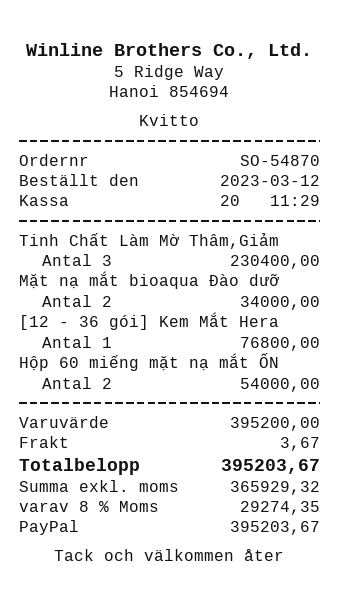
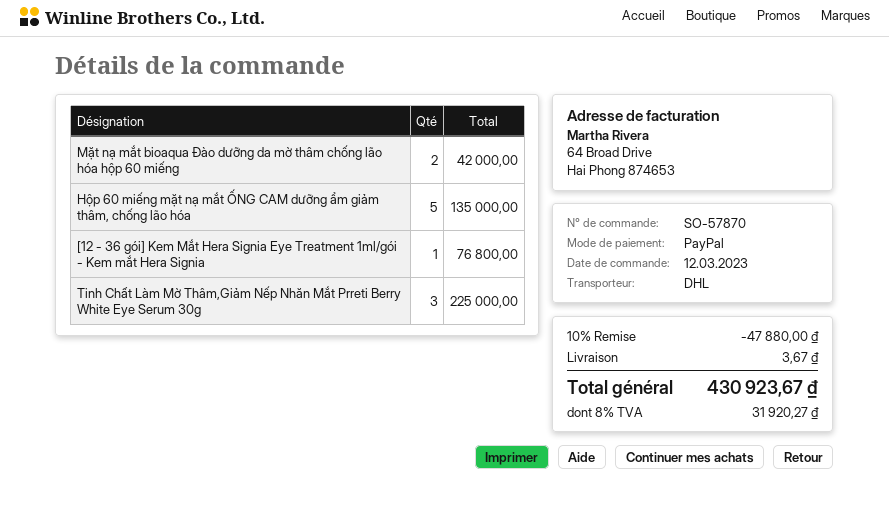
order number: SO-54870 -> SO-57870
Tinh Chất Làm Mờ Thâm,Giảm: 3 for 230400.00 -> 3 for 225000.00
Mặt nạ mắt bioaqua Đào dưỡ: 2 for 34000.00 -> 2 for 42000.00
Hộp 60 miếng mặt nạ mắt ỐN: 2 for 54000.00 -> 5 for 135000.00
discount: none -> 10% = 47880.00
tax: 8% = 29274.35 -> 8% = 31920.27
total: 395203.67 -> 430923.67

